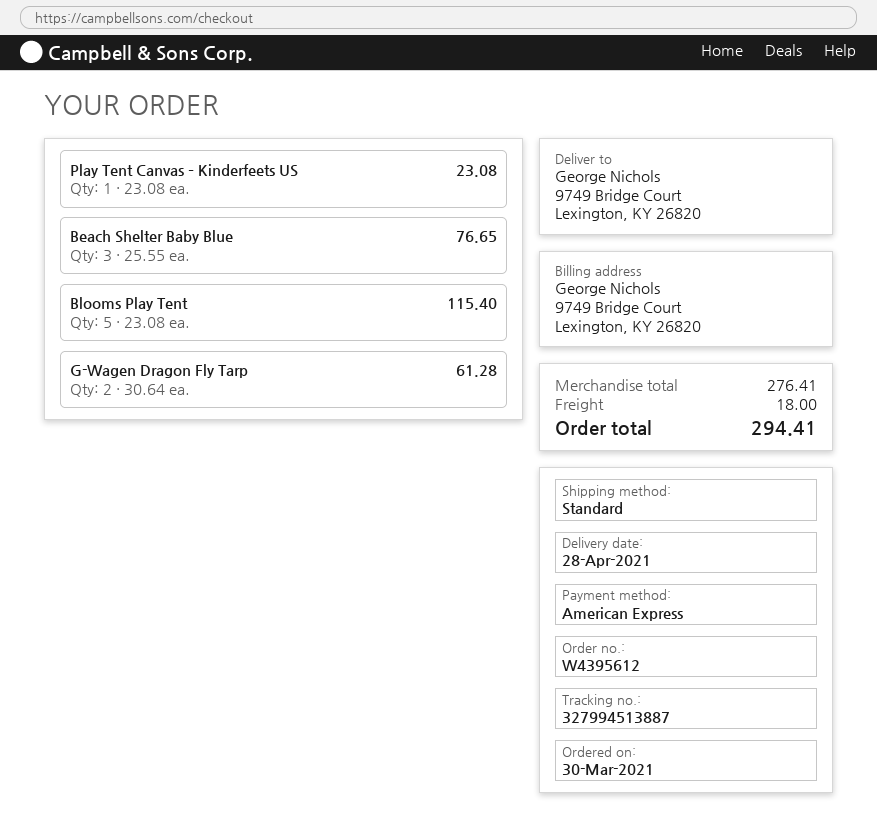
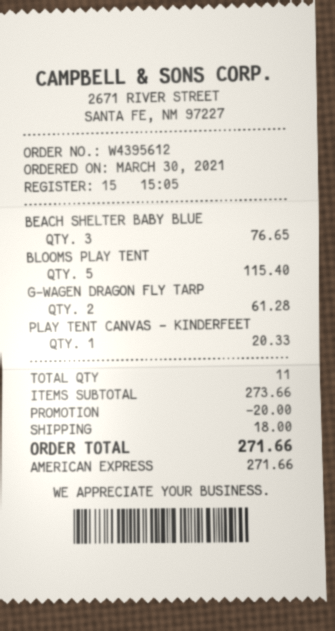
Play Tent Canvas – Kinderfeets US: 1 for 23.08 -> 1 for 20.33
subtotal: 276.41 -> 273.66
discount: none -> 20.00
total: 294.41 -> 271.66

